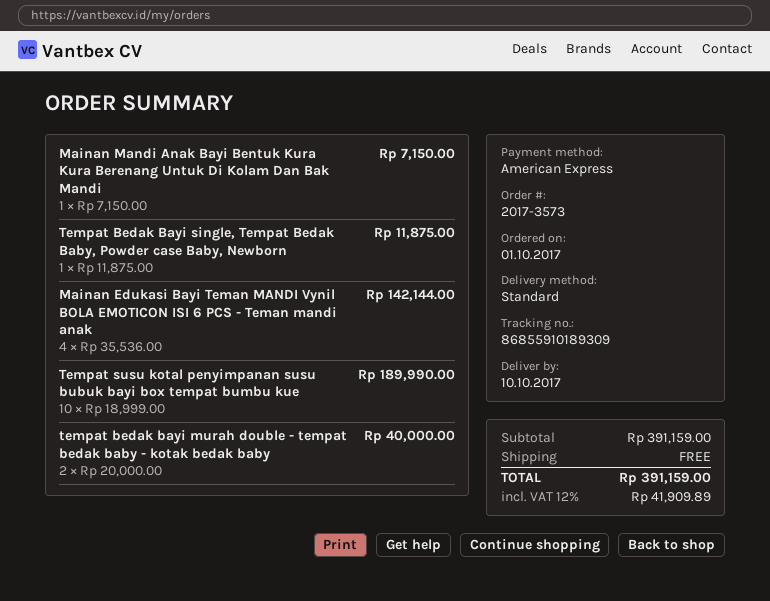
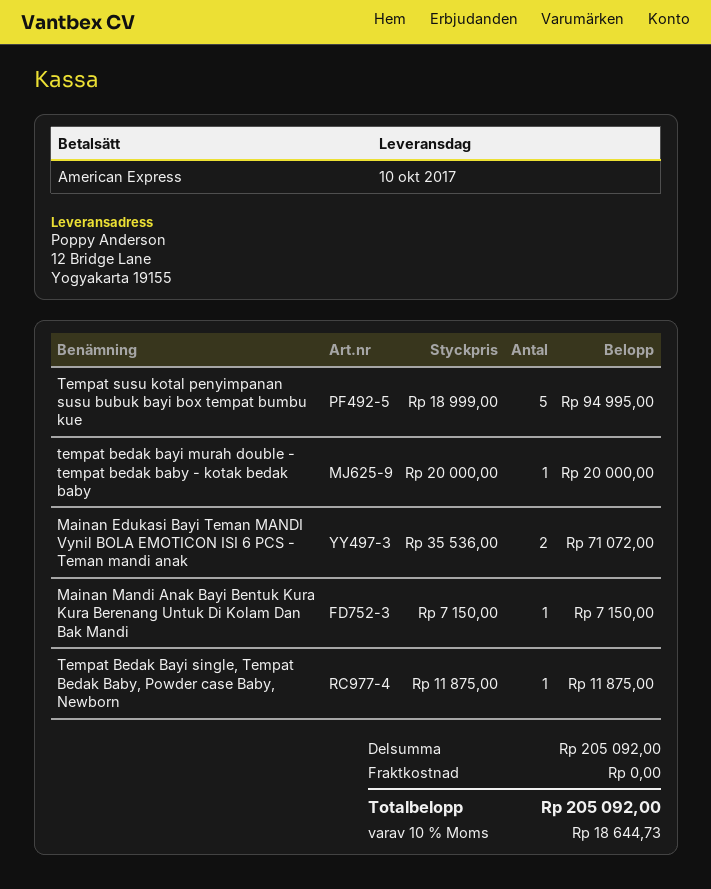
Mainan Edukasi Bayi Teman MANDI Vynil BOLA EMOTICON ISI 6 PCS - Teman mandi anak: 4 x 35536.00 = 142144.00 -> 2 x 35536.00 = 71072.00
Tempat susu kotal penyimpanan susu bubuk bayi box tempat bumbu kue: 10 x 18999.00 = 189990.00 -> 5 x 18999.00 = 94995.00
tempat bedak bayi murah double - tempat bedak baby - kotak bedak baby: 2 x 20000.00 = 40000.00 -> 1 x 20000.00 = 20000.00
subtotal: 391159.00 -> 205092.00
tax: 12% = 41909.89 -> 10% = 18644.73
total: 391159.00 -> 205092.00

